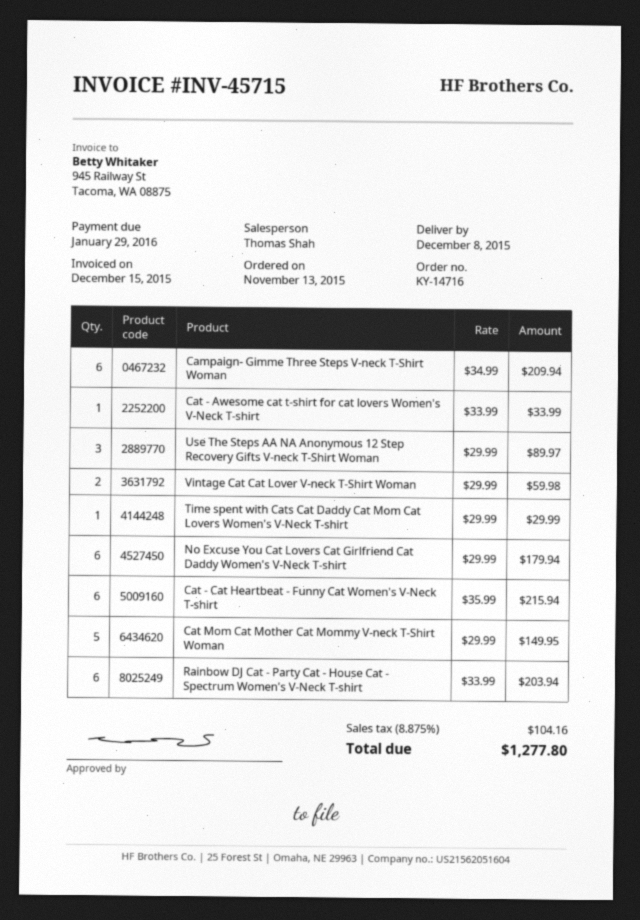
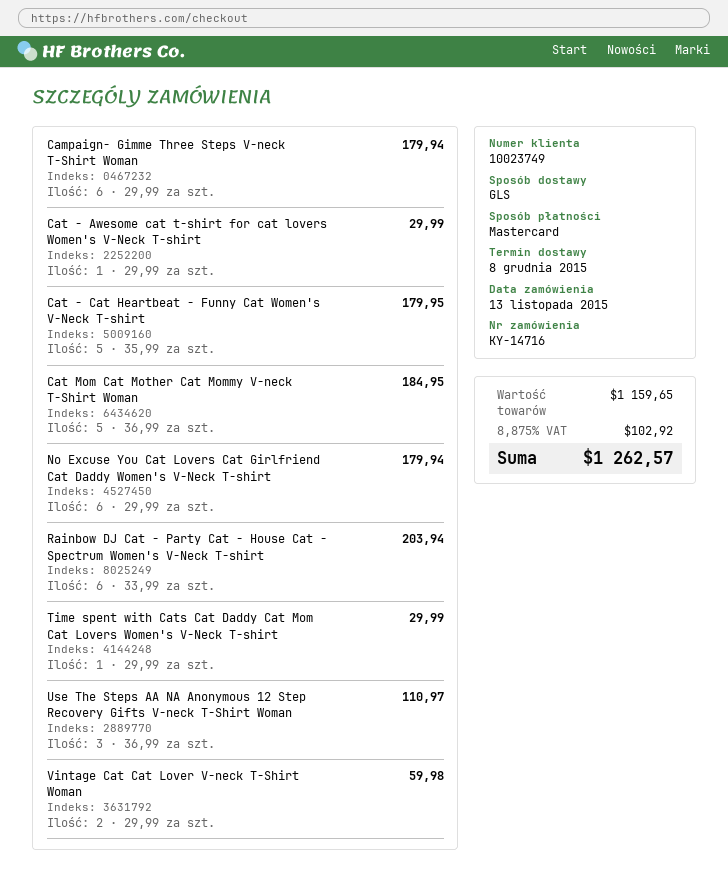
Campaign- Gimme Three Steps V-neck T-Shirt Woman: 6 x 34.99 = 209.94 -> 6 x 29.99 = 179.94
Cat - Awesome cat t-shirt for cat lovers Women's V-Neck T-shirt: 1 x 33.99 = 33.99 -> 1 x 29.99 = 29.99
Use The Steps AA NA Anonymous 12 Step Recovery Gifts V-neck T-Shirt Woman: 3 x 29.99 = 89.97 -> 3 x 36.99 = 110.97
Cat - Cat Heartbeat - Funny Cat Women's V-Neck T-shirt: 6 x 35.99 = 215.94 -> 5 x 35.99 = 179.95
Cat Mom Cat Mother Cat Mommy V-neck T-Shirt Woman: 5 x 29.99 = 149.95 -> 5 x 36.99 = 184.95
tax: 8.875% = 104.16 -> 8.875% = 102.92
total: 1277.80 -> 1262.57

